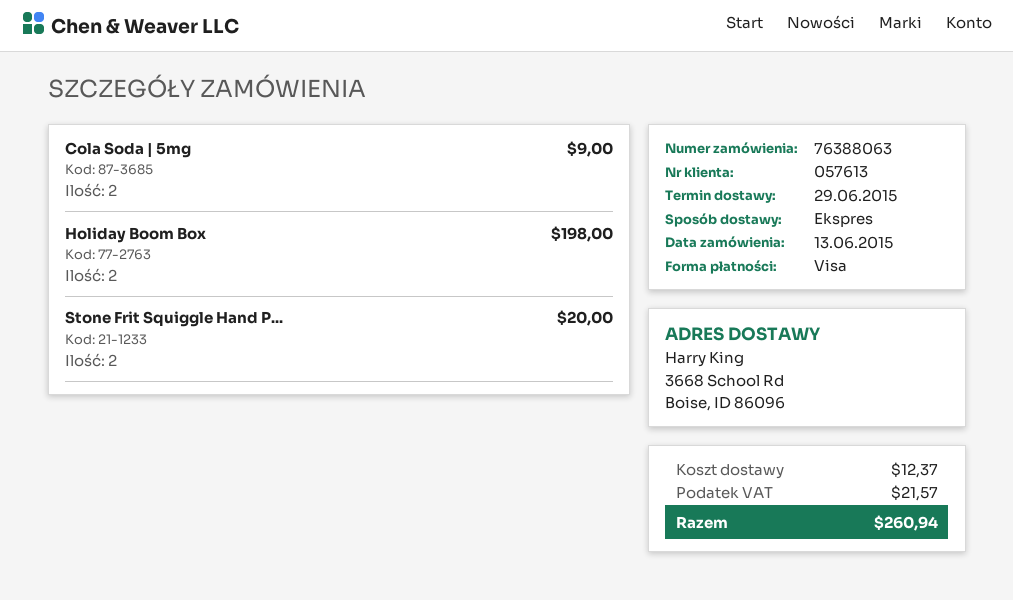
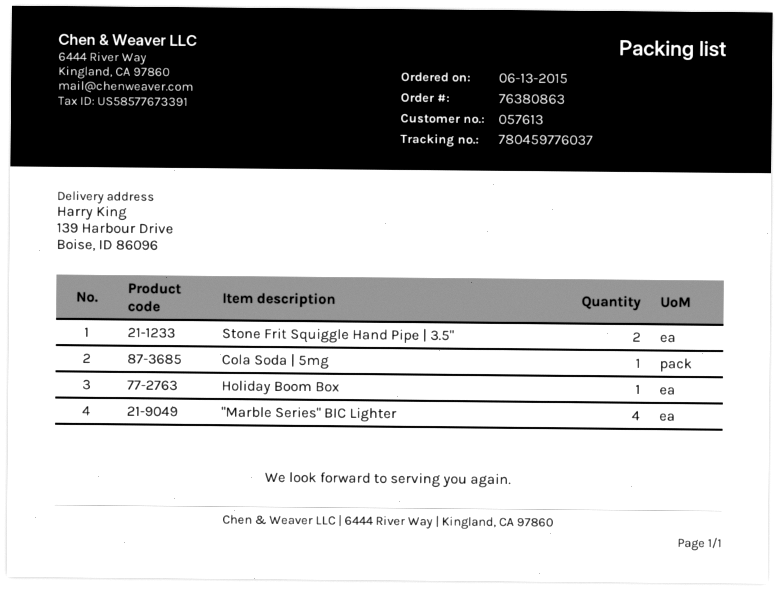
order number: 76388063 -> 76380863
ship to: 3668 School Rd, Boise, ID 86096 -> 139 Harbour Drive, Boise, ID 86096
Cola Soda | 5mg: 2 -> 1
Holiday Boom Box: 2 -> 1
"Marble Series" BIC Lighter: none -> 4

